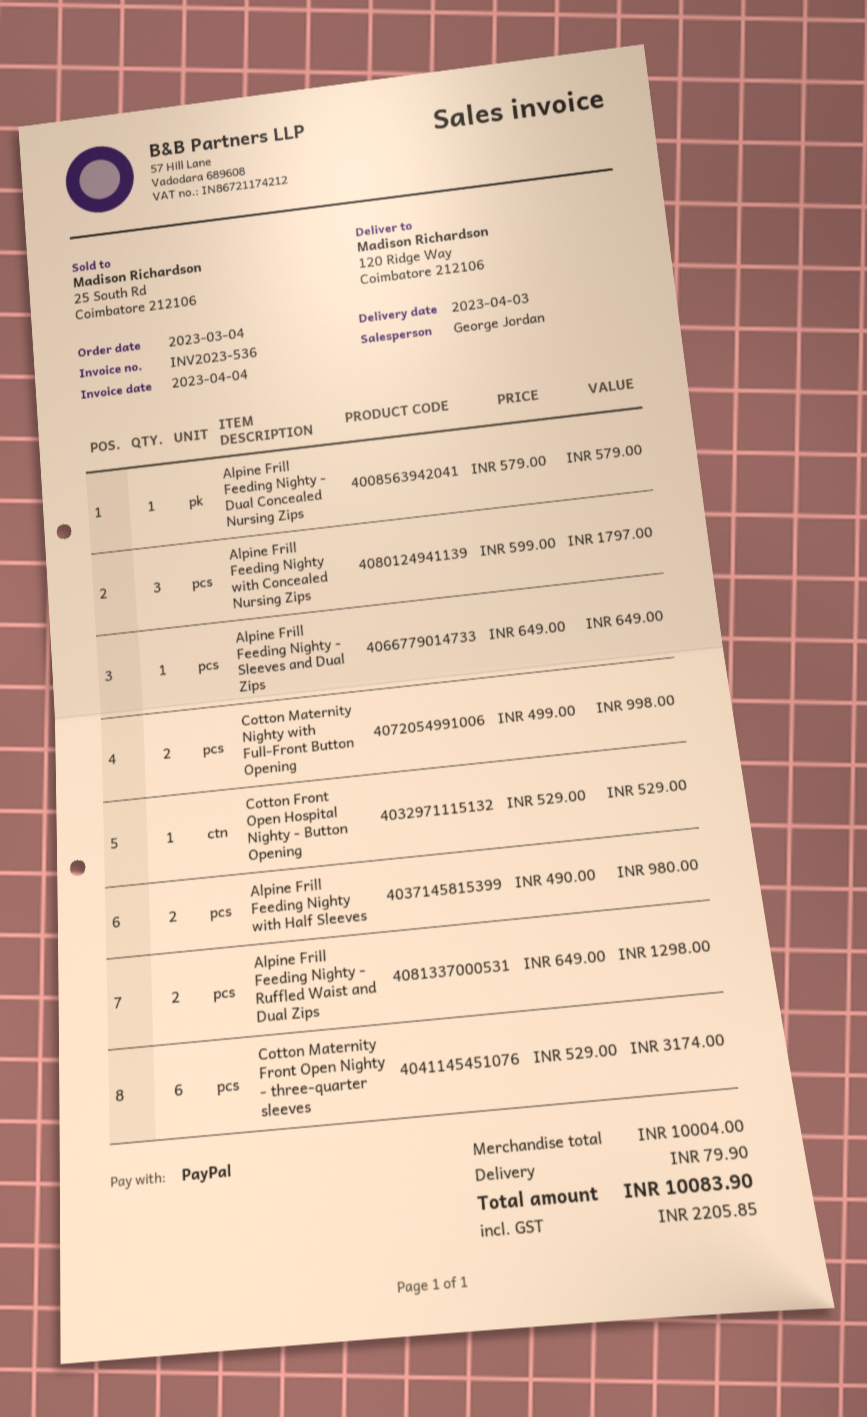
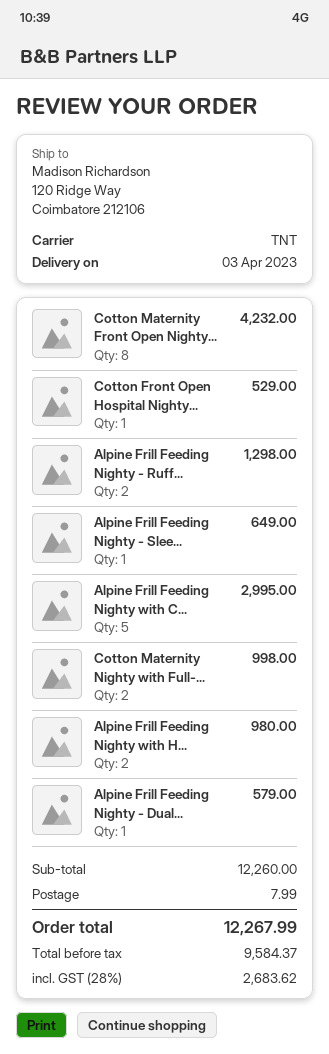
Alpine Frill Feeding Nighty with Concealed Nursing Zips: 3 for 1797.00 -> 5 for 2995.00
Cotton Maternity Front Open Nighty - three-quarter sleeves: 6 for 3174.00 -> 8 for 4232.00
subtotal: 10004.00 -> 12260.00
shipping: 79.90 -> 7.99
tax: 2205.85 -> 2683.62
total: 10083.90 -> 12267.99

